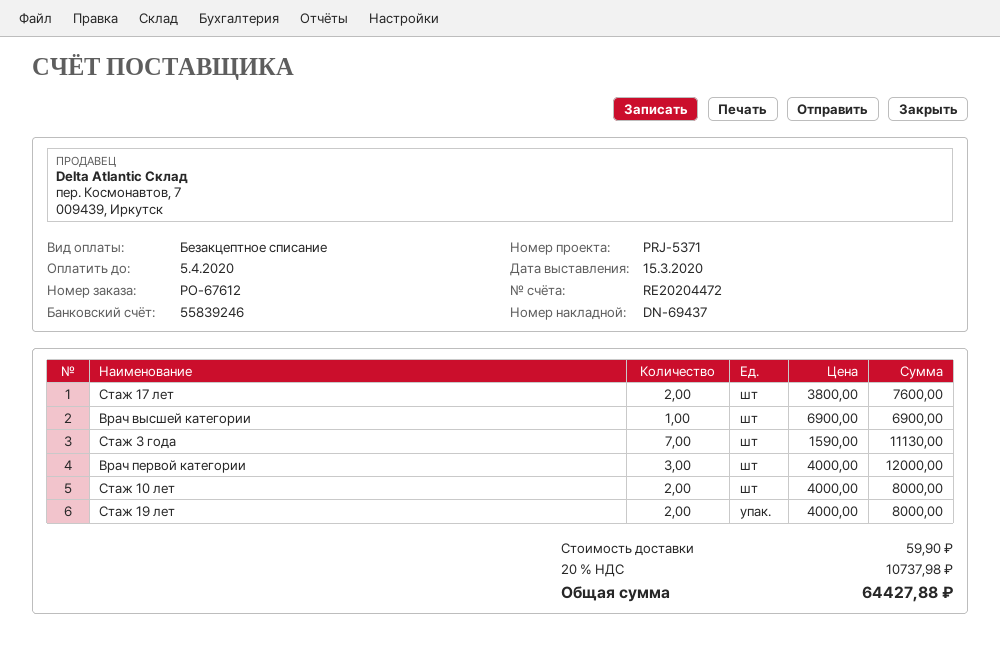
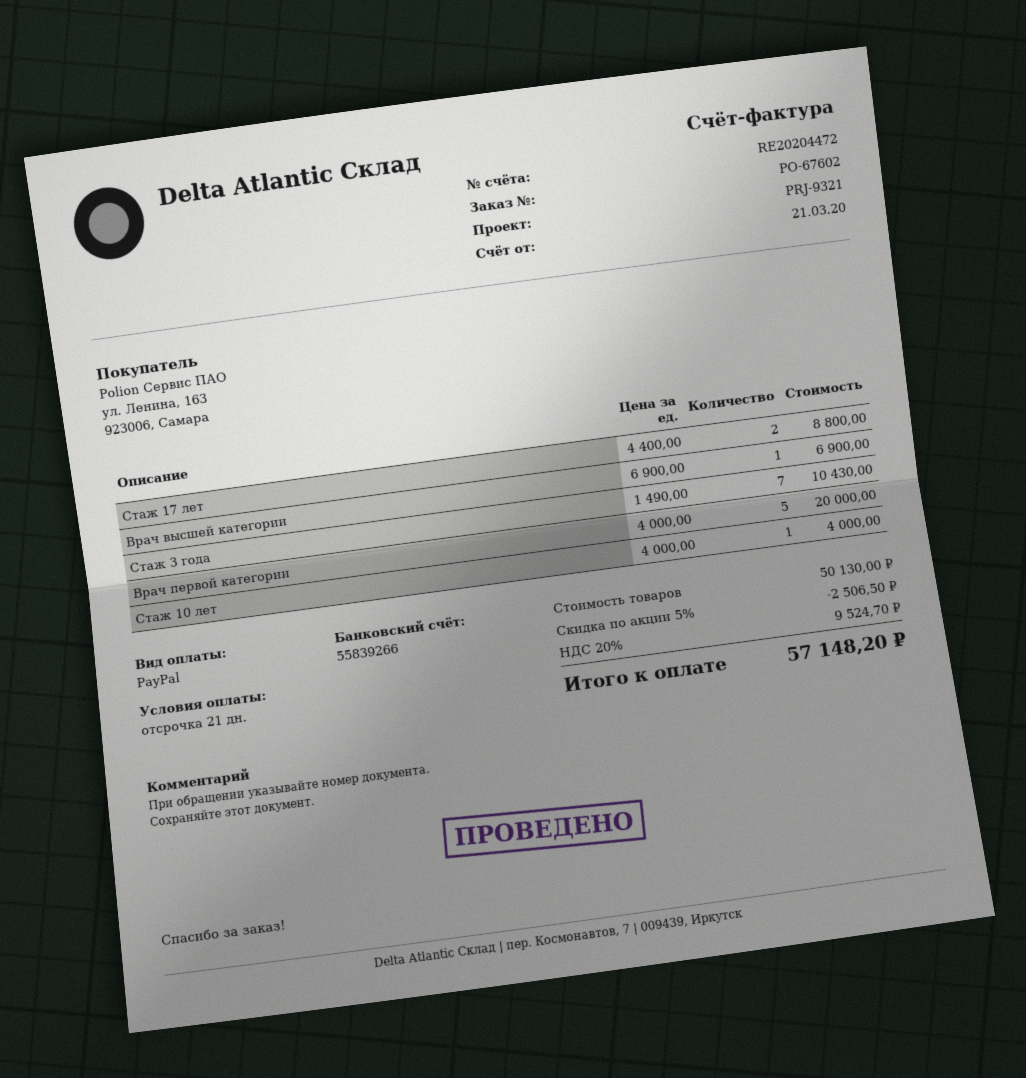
order number: PO-67612 -> PO-67602
invoice date: 2020-03-15 -> 2020-03-21
reference: PRJ-5371 -> PRJ-9321
payment method: direct debit -> PayPal
bank account: 55839246 -> 55839266
Стаж 17 лет: 2 x 3800.00 = 7600.00 -> 2 x 4400.00 = 8800.00
Стаж 3 года: 7 x 1590.00 = 11130.00 -> 7 x 1490.00 = 10430.00
Врач первой категории: 3 x 4000.00 = 12000.00 -> 5 x 4000.00 = 20000.00
Стаж 10 лет: 2 x 4000.00 = 8000.00 -> 1 x 4000.00 = 4000.00
Стаж 19 лет: 2 x 4000.00 = 8000.00 -> none
discount: none -> 5% = 2506.50
shipping: 59.90 -> none
tax: 20% = 10737.98 -> 20% = 9524.70
total: 64427.88 -> 57148.20

